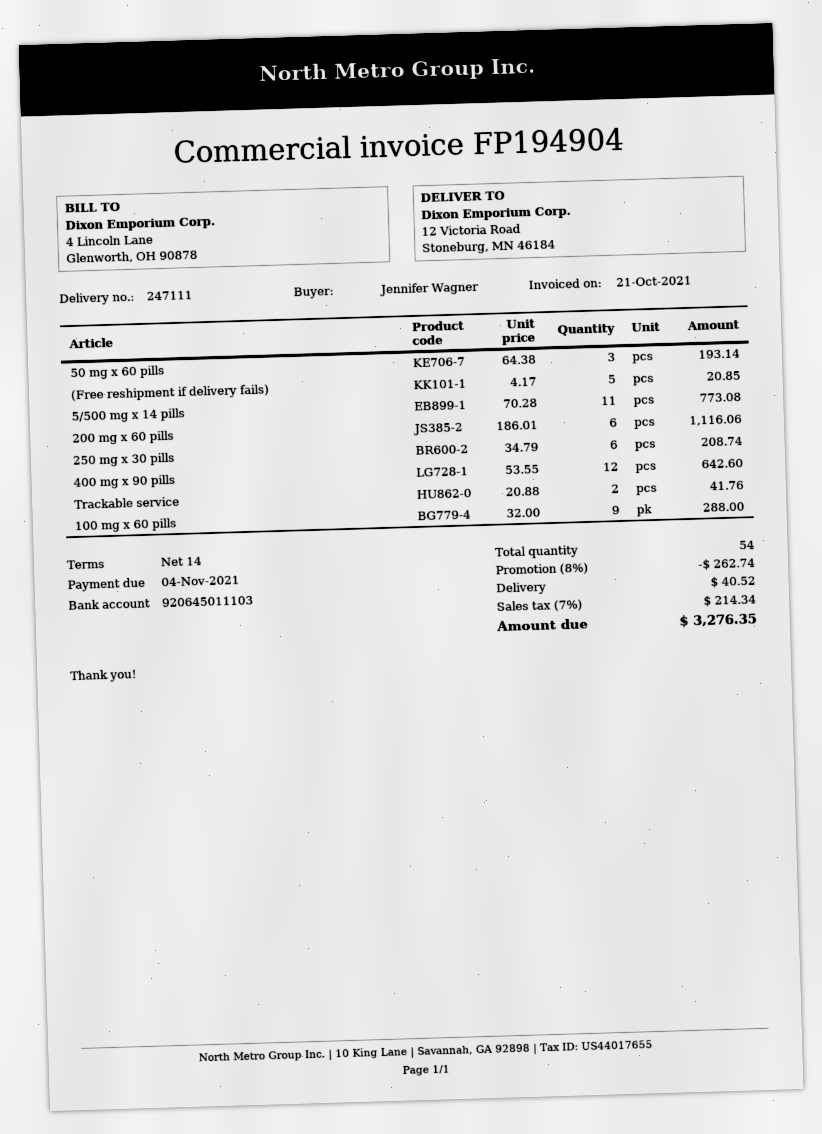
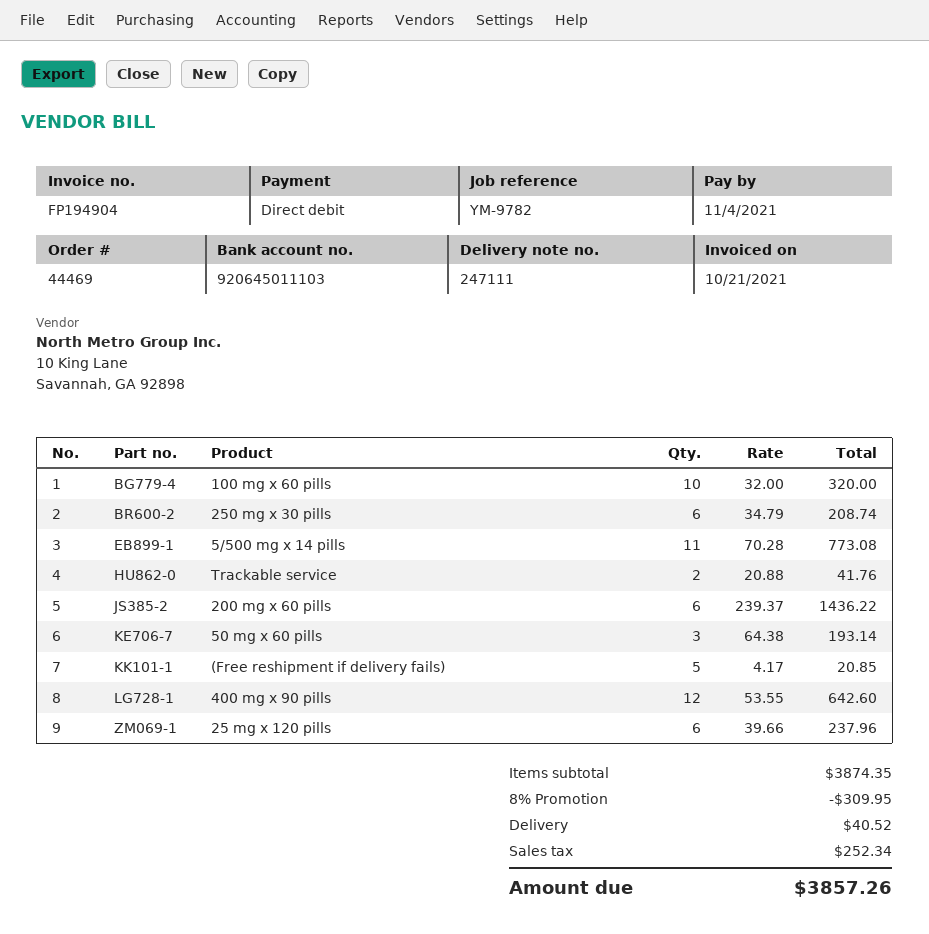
200 mg x 60 pills: 6 x 186.01 = 1116.06 -> 6 x 239.37 = 1436.22
100 mg x 60 pills: 9 x 32.00 = 288.00 -> 10 x 32.00 = 320.00
25 mg x 120 pills: none -> 6 x 39.66 = 237.96
discount: 8% = 262.74 -> 8% = 309.95
tax: 214.34 -> 252.34
total: 3276.35 -> 3857.26

